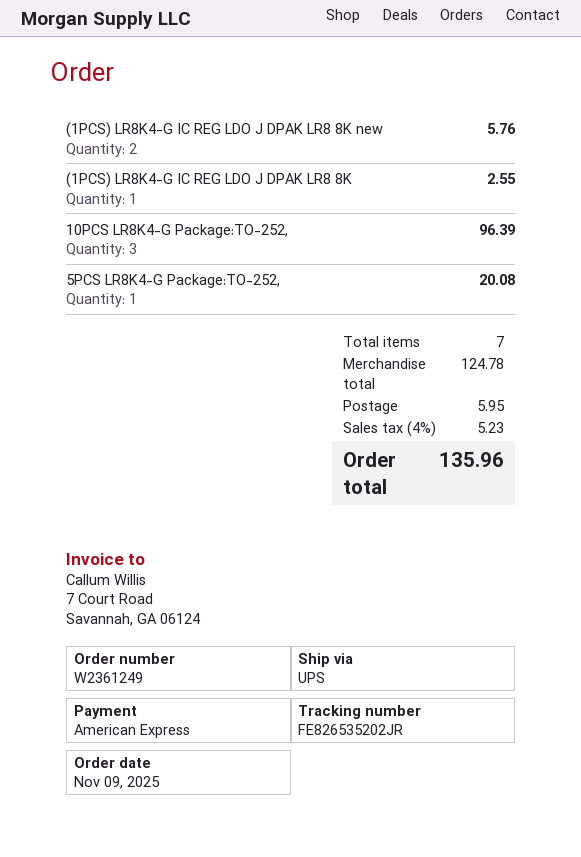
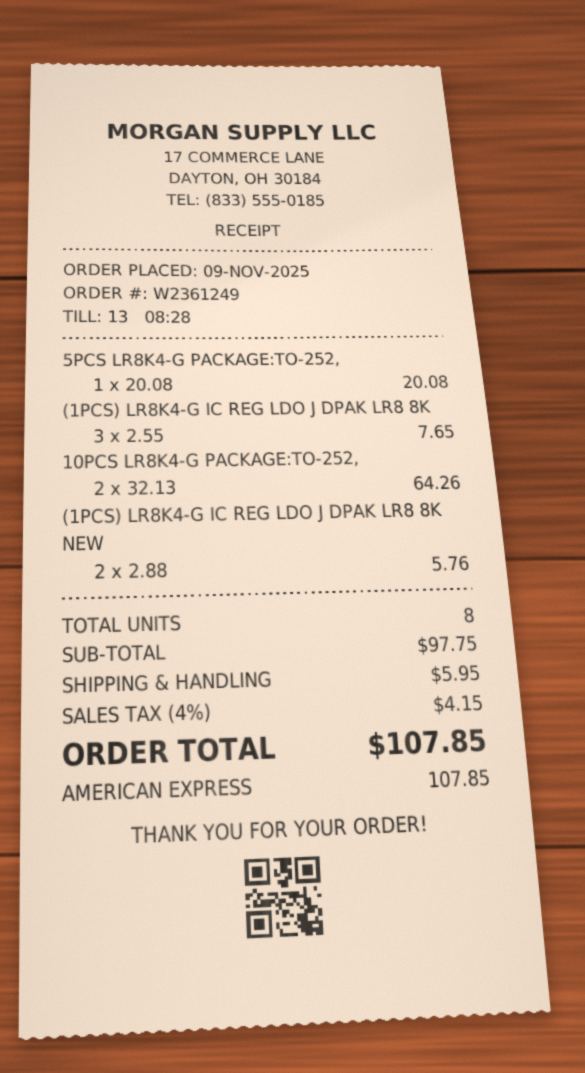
(1PCS) LR8K4-G IC REG LDO J DPAK LR8 8K: 1 for 2.55 -> 3 for 7.65
10PCS LR8K4-G Package:TO-252,: 3 for 96.39 -> 2 for 64.26
total quantity: 7 -> 8
subtotal: 124.78 -> 97.75
tax: 4% = 5.23 -> 4% = 4.15
total: 135.96 -> 107.85

